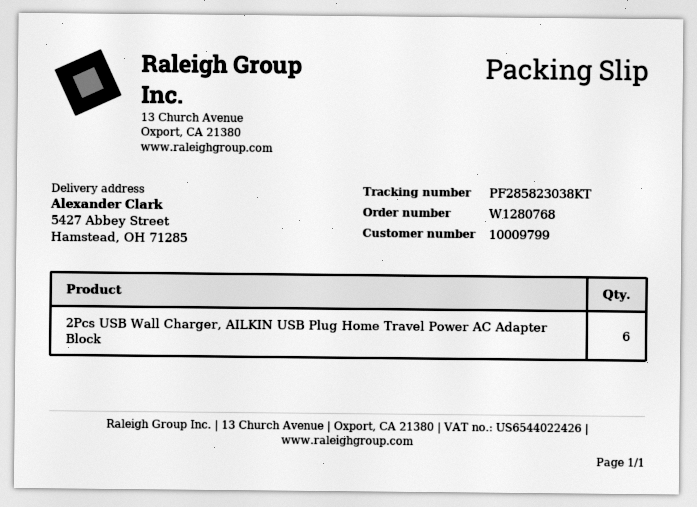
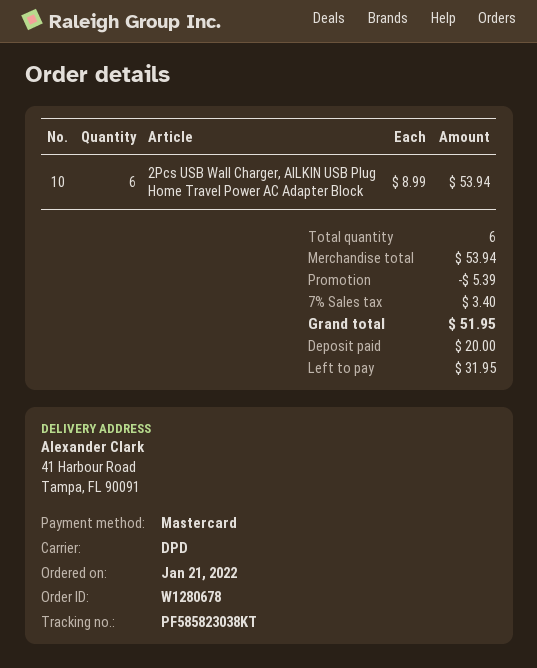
order number: W1280768 -> W1280678
tracking number: PF285823038KT -> PF585823038KT
ship to: 5427 Abbey Street, Hamstead, OH 71285 -> 41 Harbour Road, Tampa, FL 90091

